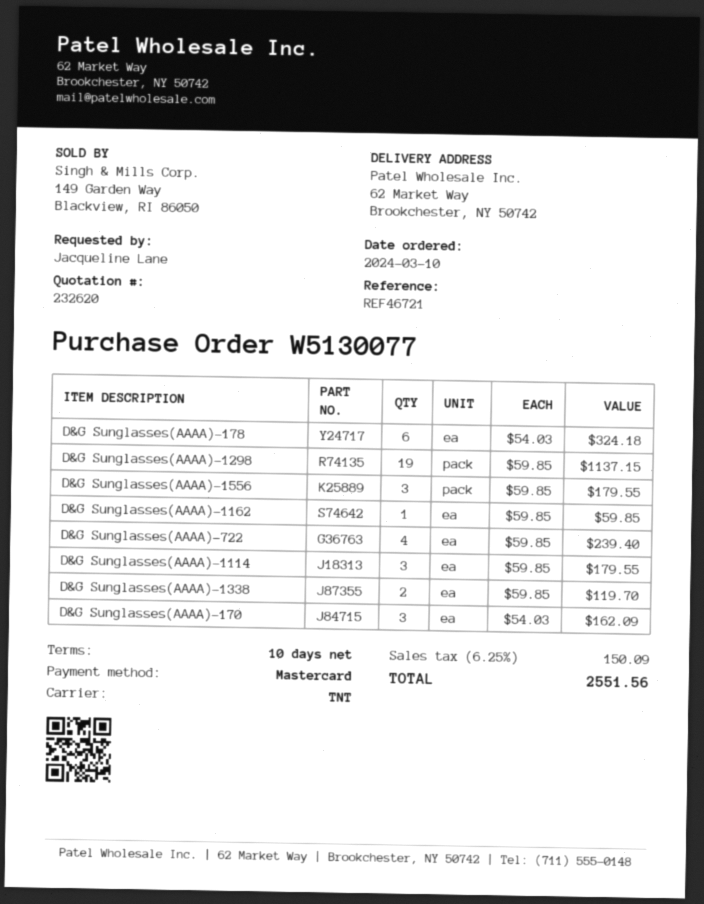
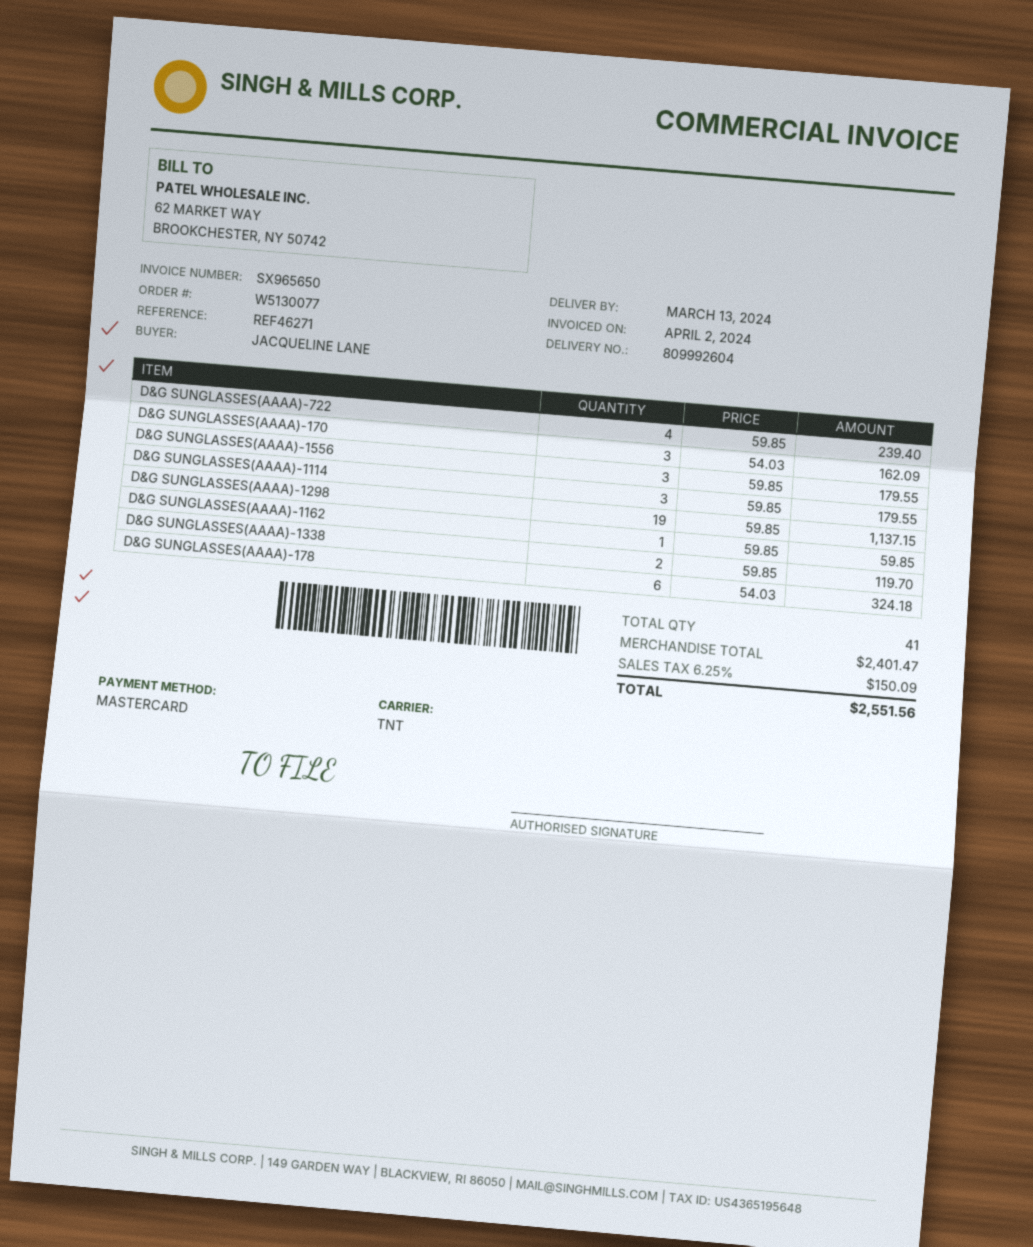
reference: REF46721 -> REF46271

